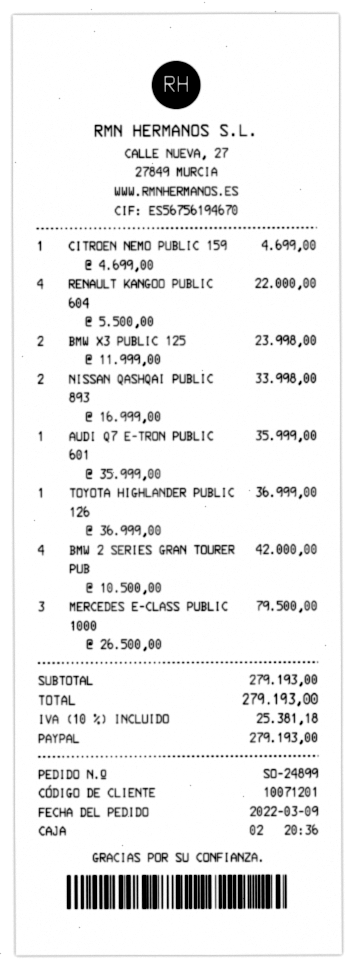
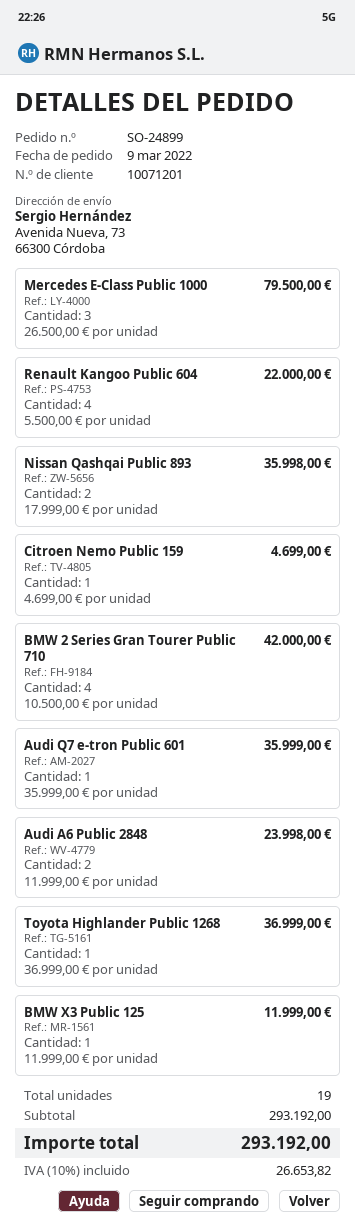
BMW X3 PUBLIC 125: 2 x 11999.00 = 23998.00 -> 1 x 11999.00 = 11999.00
NISSAN QASHQAI PUBLIC 893: 2 x 16999.00 = 33998.00 -> 2 x 17999.00 = 35998.00
Audi A6 Public 2848: none -> 2 x 11999.00 = 23998.00
subtotal: 279193.00 -> 293192.00
tax: 10% = 25381.18 -> 10% = 26653.82
total: 279193.00 -> 293192.00

